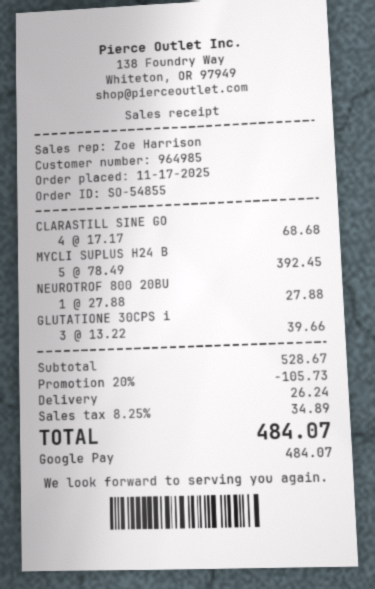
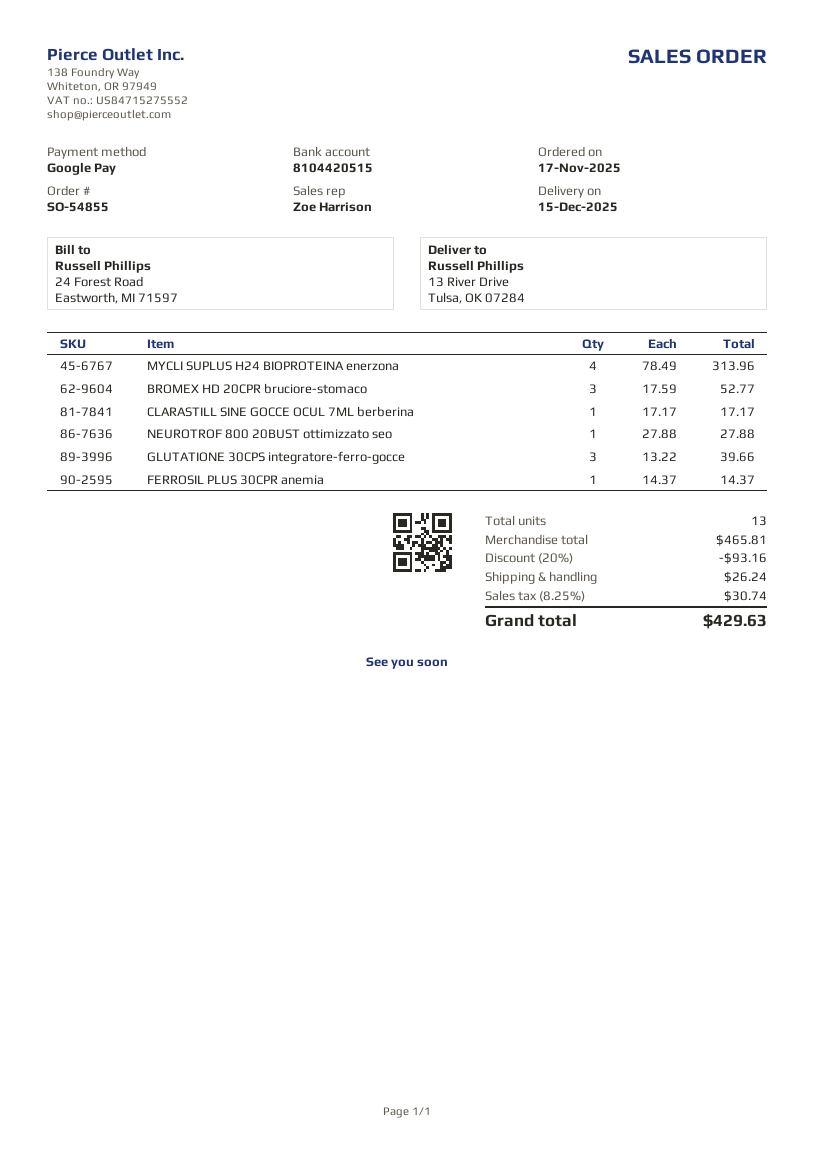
CLARASTILL SINE GO: 4 x 17.17 = 68.68 -> 1 x 17.17 = 17.17
MYCLI SUPLUS H24 B: 5 x 78.49 = 392.45 -> 4 x 78.49 = 313.96
BROMEX HD 20CPR bruciore-stomaco: none -> 3 x 17.59 = 52.77
FERROSIL PLUS 30CPR anemia: none -> 1 x 14.37 = 14.37
subtotal: 528.67 -> 465.81
discount: 20% = 105.73 -> 20% = 93.16
tax: 8.25% = 34.89 -> 8.25% = 30.74
total: 484.07 -> 429.63

